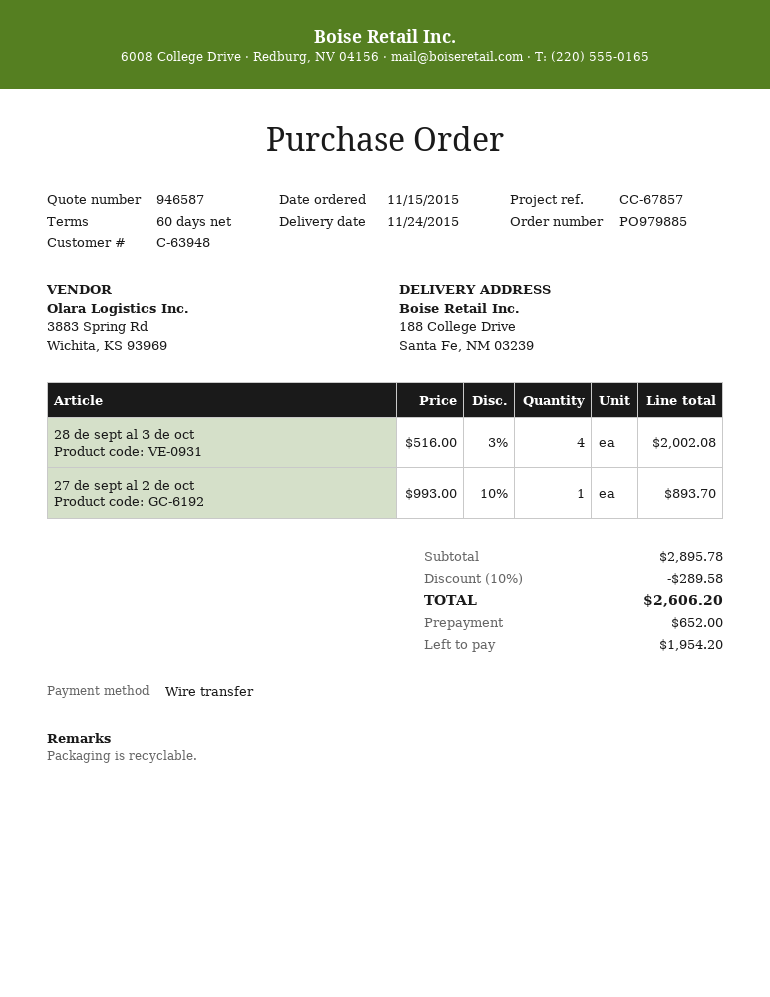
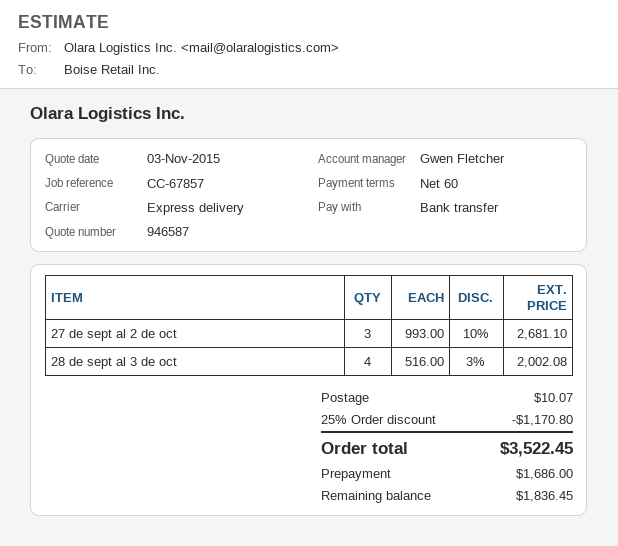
27 de sept al 2 de oct: 1 x 993.00 - 10% = 893.70 -> 3 x 993.00 - 10% = 2681.10
discount: 10% = 289.58 -> 25% = 1170.80
shipping: none -> 10.07
total: 2606.20 -> 3522.45
deposit: 652.00 -> 1686.00
balance: 1954.20 -> 1836.45

